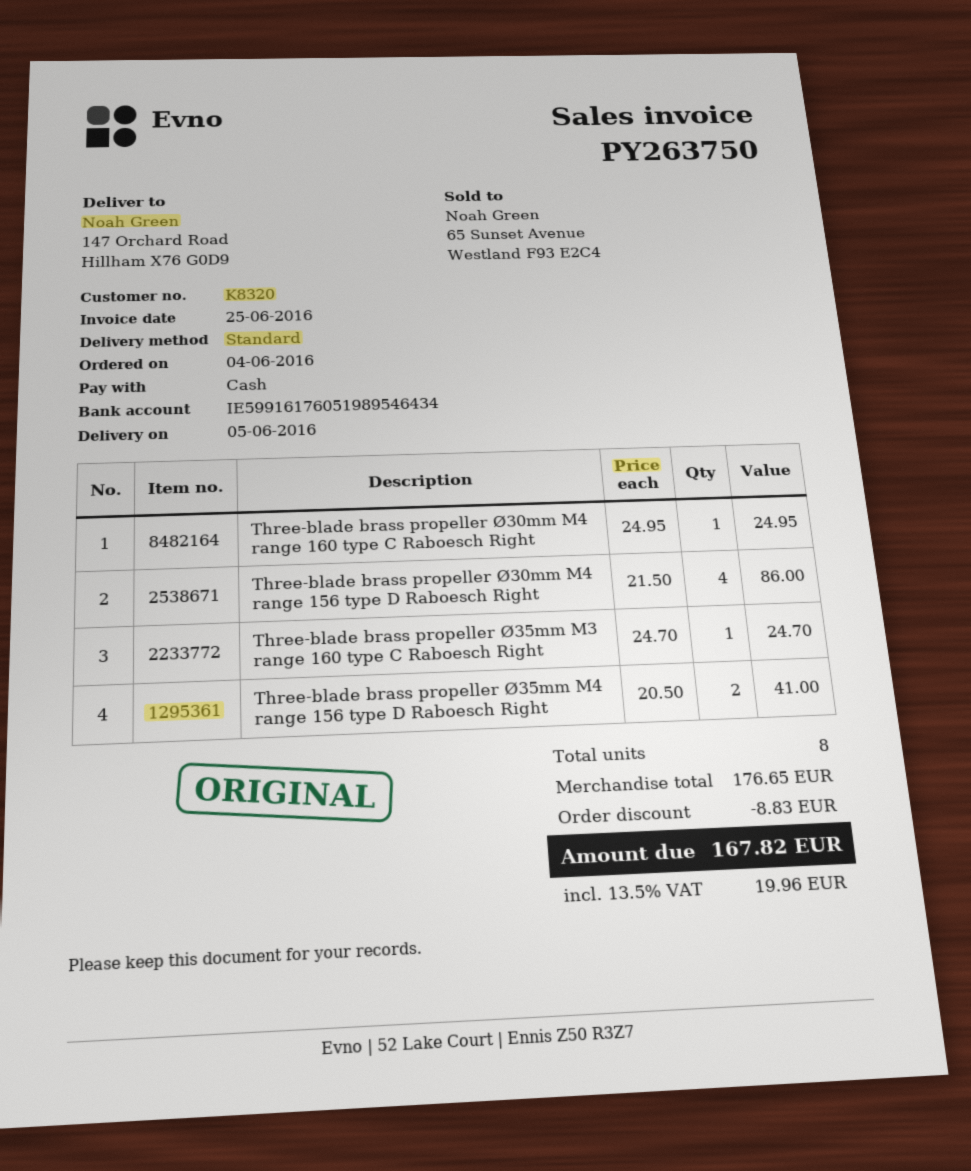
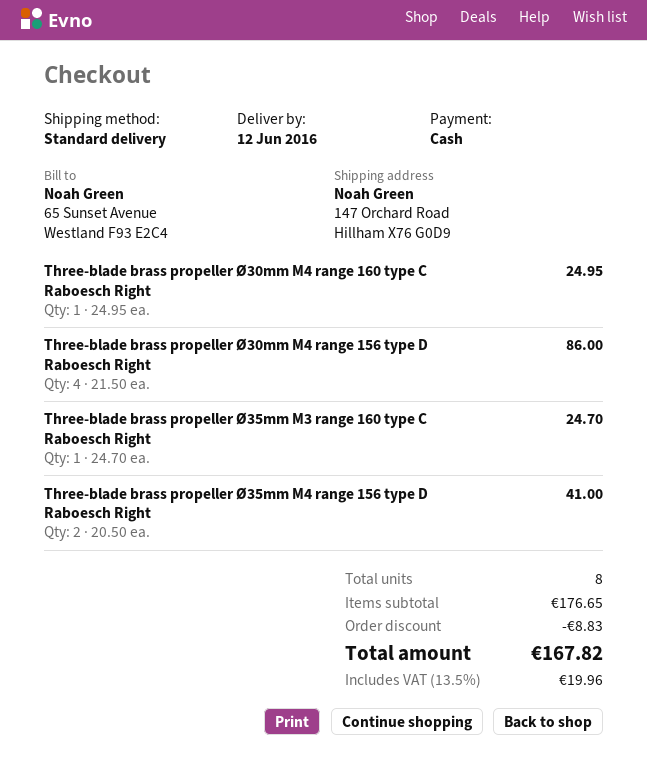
delivery date: 2016-06-05 -> 2016-06-12

